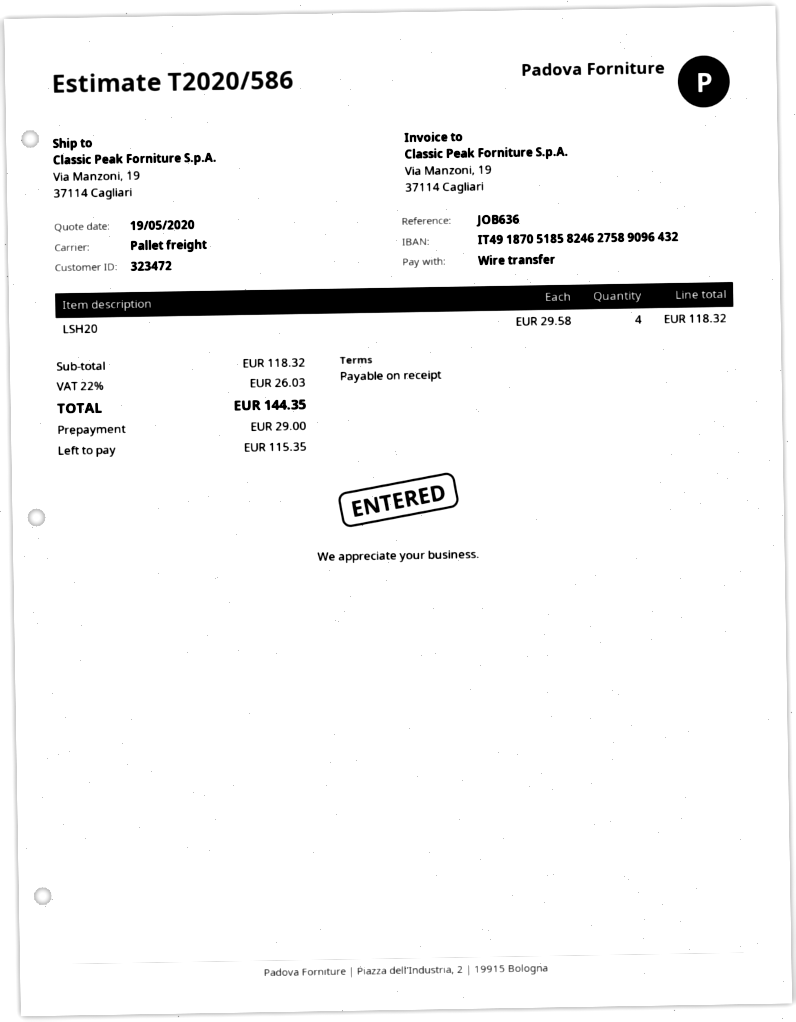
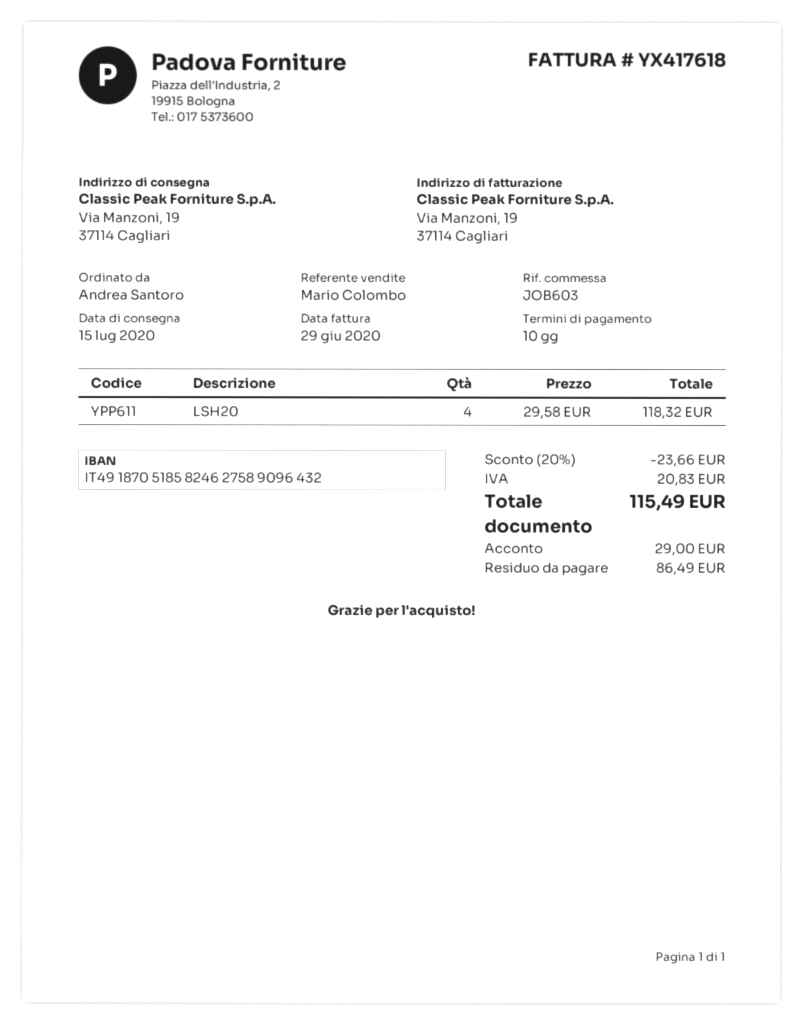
payment terms: on receipt -> 10 days
reference: JOB636 -> JOB603
discount: none -> 20% = 23.66
tax: 26.03 -> 20.83
total: 144.35 -> 115.49
balance: 115.35 -> 86.49

